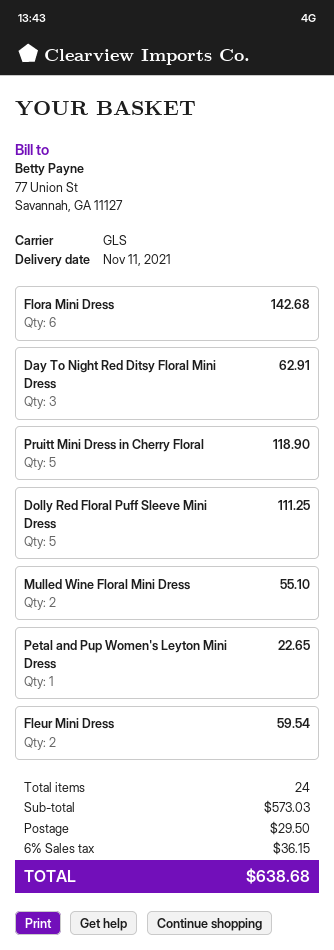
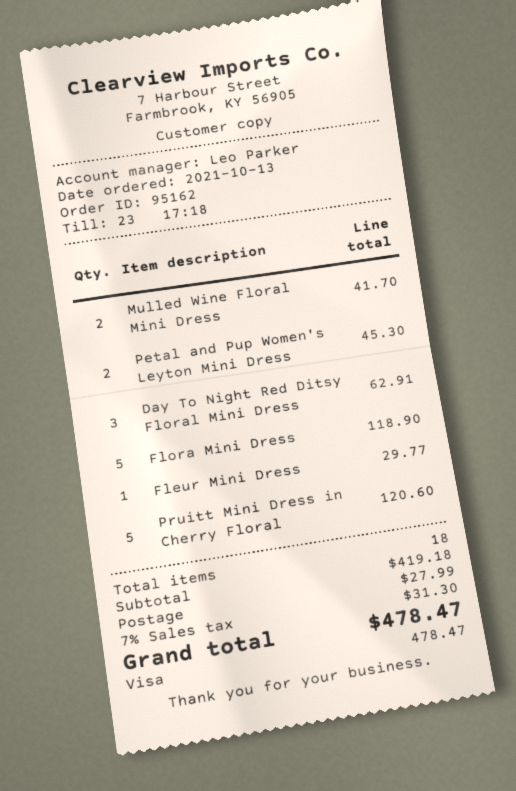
Flora Mini Dress: 6 for 142.68 -> 5 for 118.90
Pruitt Mini Dress in Cherry Floral: 5 for 118.90 -> 5 for 120.60
Dolly Red Floral Puff Sleeve Mini Dress: 5 for 111.25 -> none
Mulled Wine Floral Mini Dress: 2 for 55.10 -> 2 for 41.70
Petal and Pup Women's Leyton Mini Dress: 1 for 22.65 -> 2 for 45.30
Fleur Mini Dress: 2 for 59.54 -> 1 for 29.77
total quantity: 24 -> 18
subtotal: 573.03 -> 419.18
shipping: 29.50 -> 27.99
tax: 6% = 36.15 -> 7% = 31.30
total: 638.68 -> 478.47

